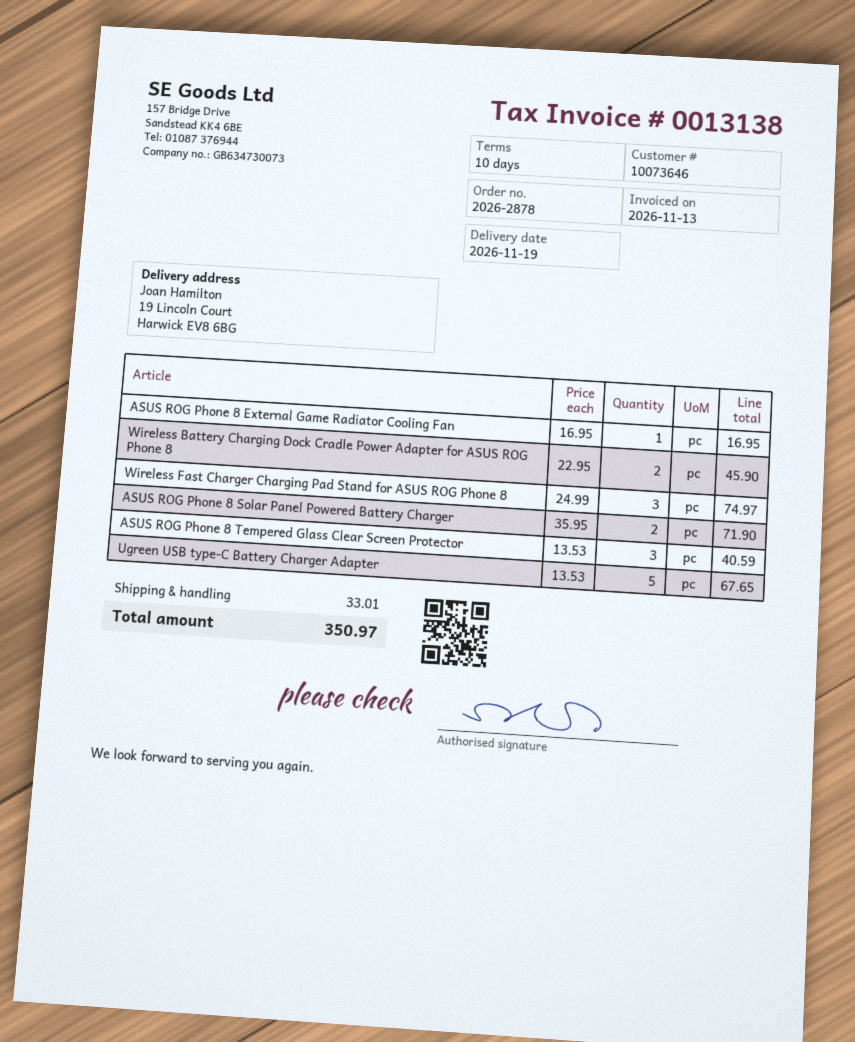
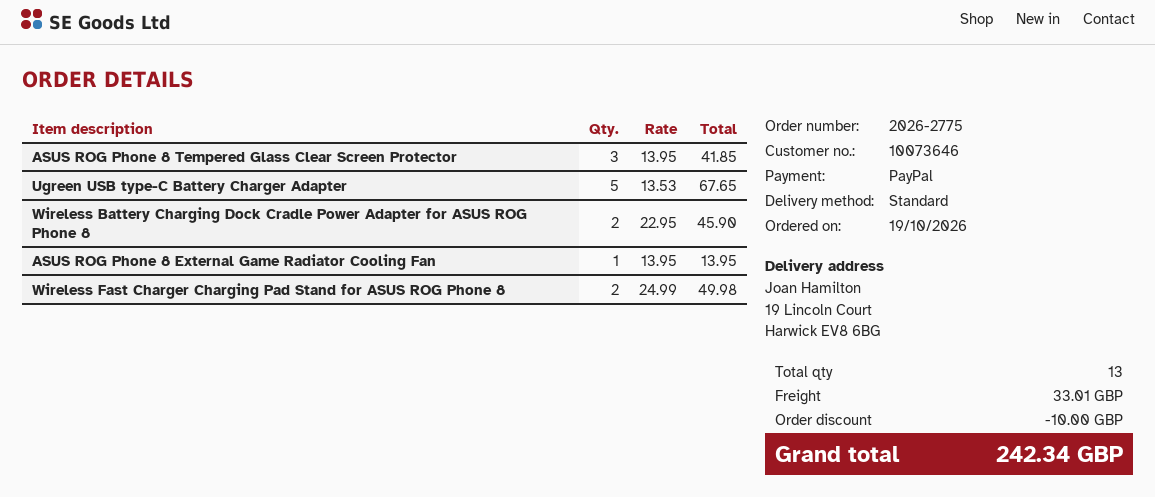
order number: 2026-2878 -> 2026-2775
ASUS ROG Phone 8 External Game Radiator Cooling Fan: 1 x 16.95 = 16.95 -> 1 x 13.95 = 13.95
Wireless Fast Charger Charging Pad Stand for ASUS ROG Phone 8: 3 x 24.99 = 74.97 -> 2 x 24.99 = 49.98
ASUS ROG Phone 8 Solar Panel Powered Battery Charger: 2 x 35.95 = 71.90 -> none
ASUS ROG Phone 8 Tempered Glass Clear Screen Protector: 3 x 13.53 = 40.59 -> 3 x 13.95 = 41.85
discount: none -> 10.00
total: 350.97 -> 242.34

